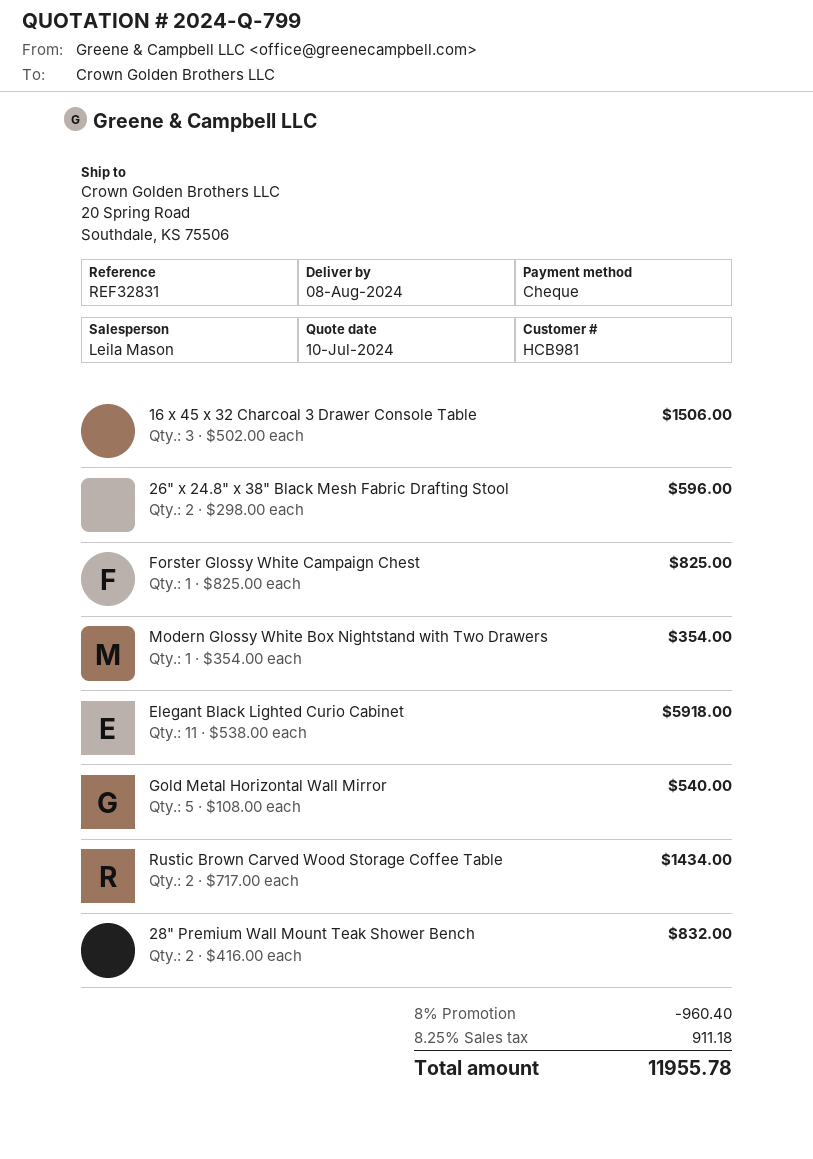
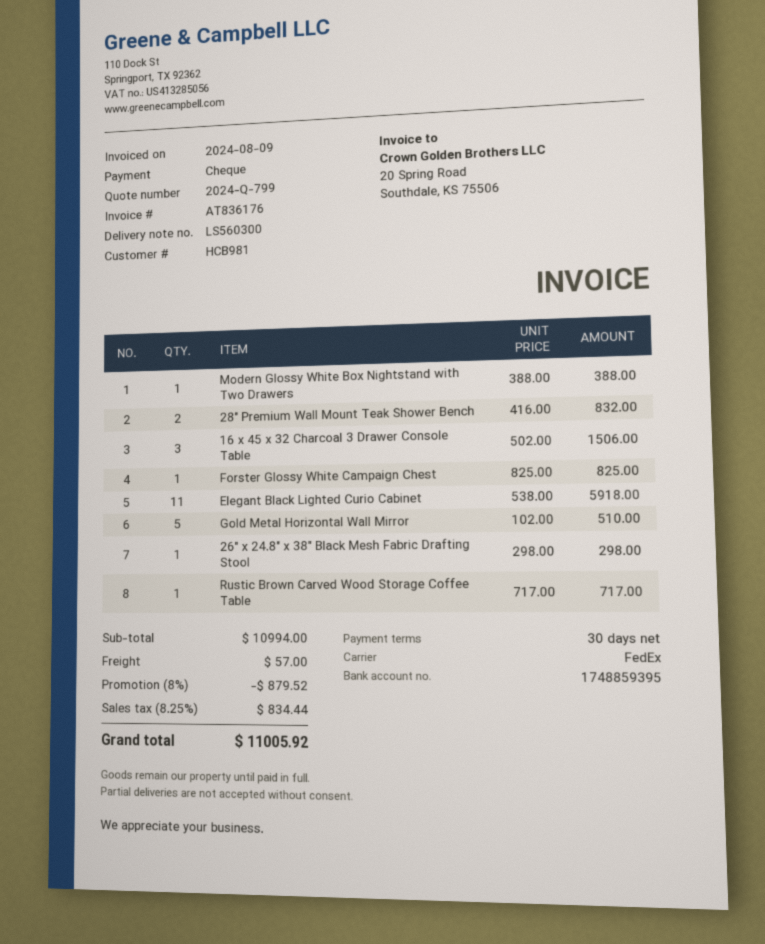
26" x 24.8" x 38" Black Mesh Fabric Drafting Stool: 2 x 298.00 = 596.00 -> 1 x 298.00 = 298.00
Modern Glossy White Box Nightstand with Two Drawers: 1 x 354.00 = 354.00 -> 1 x 388.00 = 388.00
Gold Metal Horizontal Wall Mirror: 5 x 108.00 = 540.00 -> 5 x 102.00 = 510.00
Rustic Brown Carved Wood Storage Coffee Table: 2 x 717.00 = 1434.00 -> 1 x 717.00 = 717.00
discount: 8% = 960.40 -> 8% = 879.52
shipping: none -> 57.00
tax: 8.25% = 911.18 -> 8.25% = 834.44
total: 11955.78 -> 11005.92

